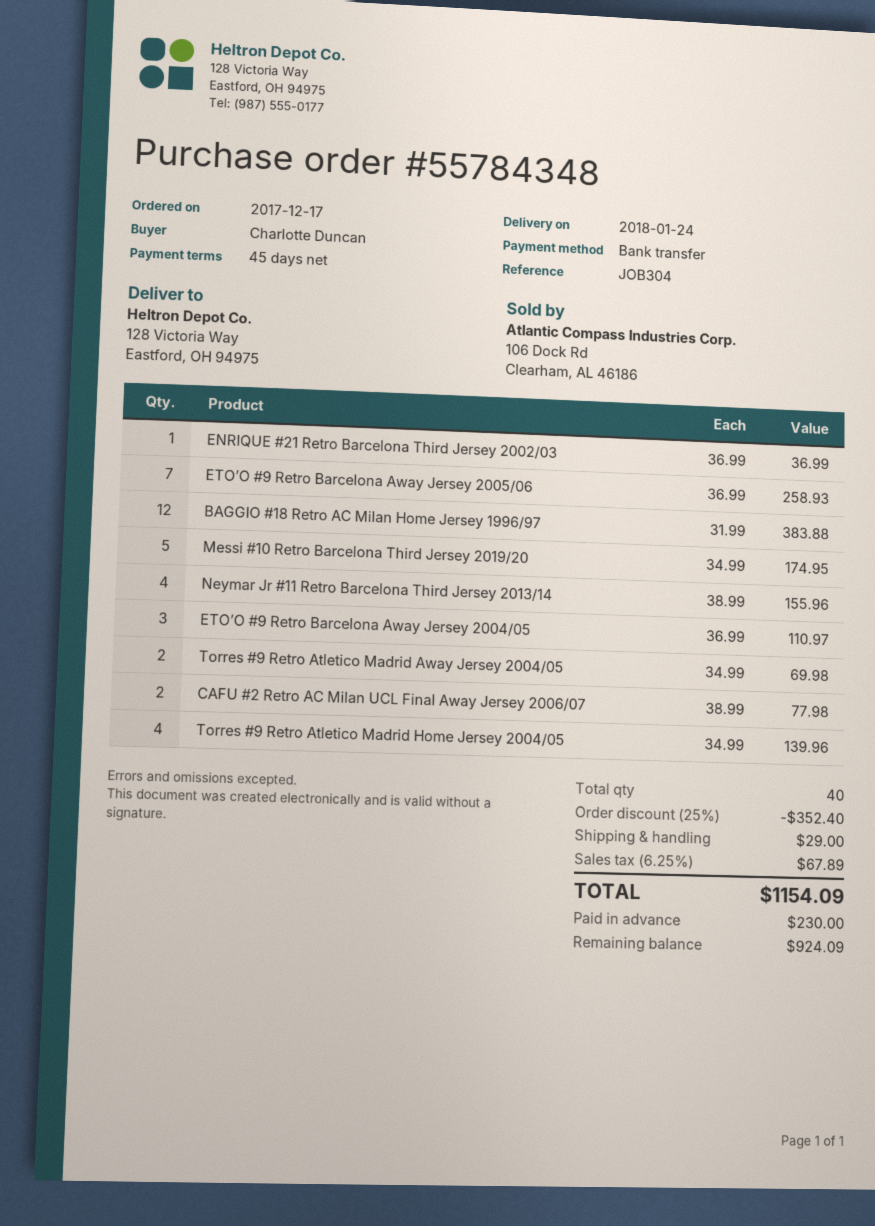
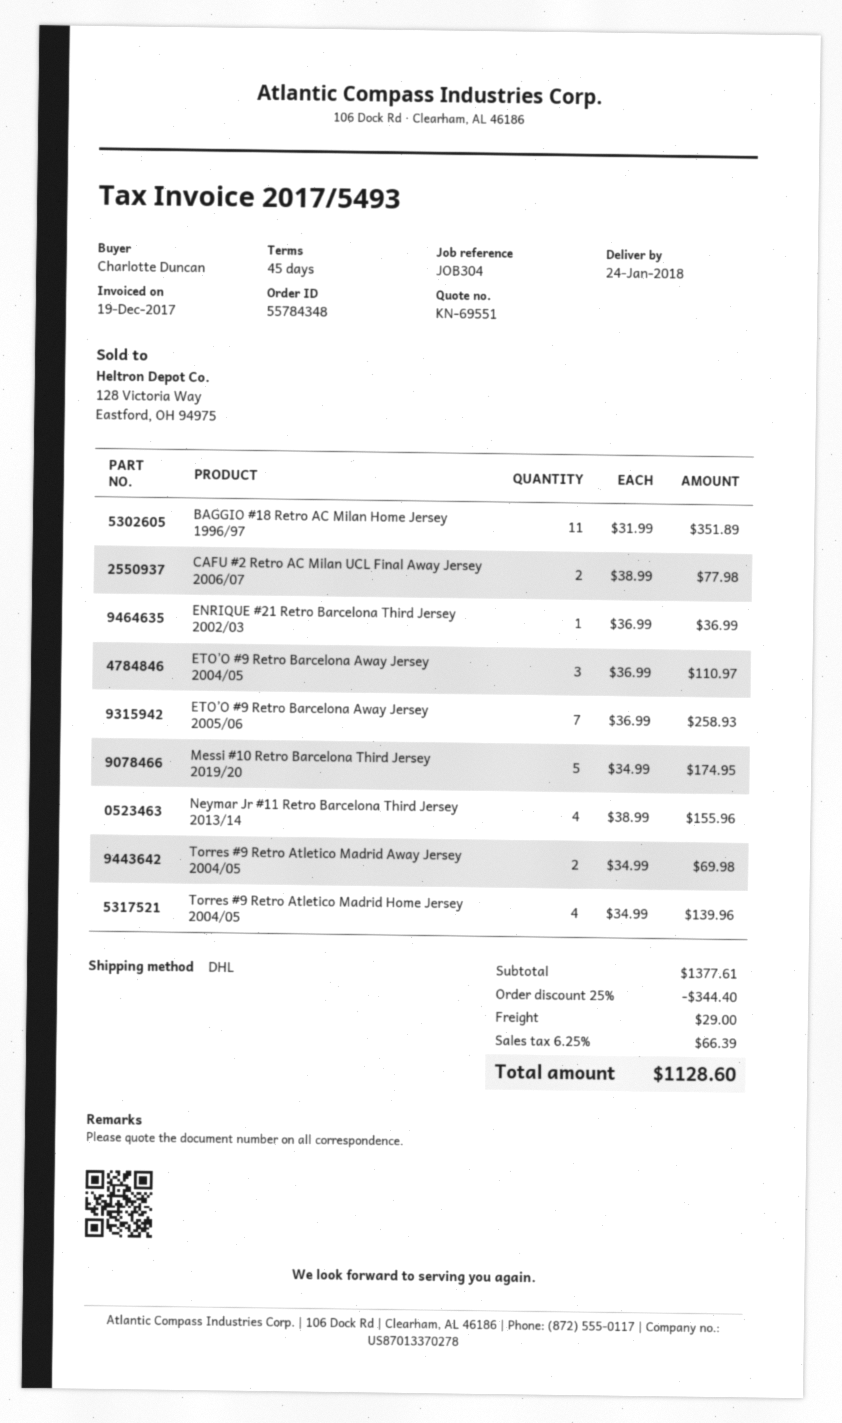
BAGGIO #18 Retro AC Milan Home Jersey 1996/97: 12 x 31.99 = 383.88 -> 11 x 31.99 = 351.89
discount: 25% = 352.40 -> 25% = 344.40
tax: 6.25% = 67.89 -> 6.25% = 66.39
total: 1154.09 -> 1128.60

